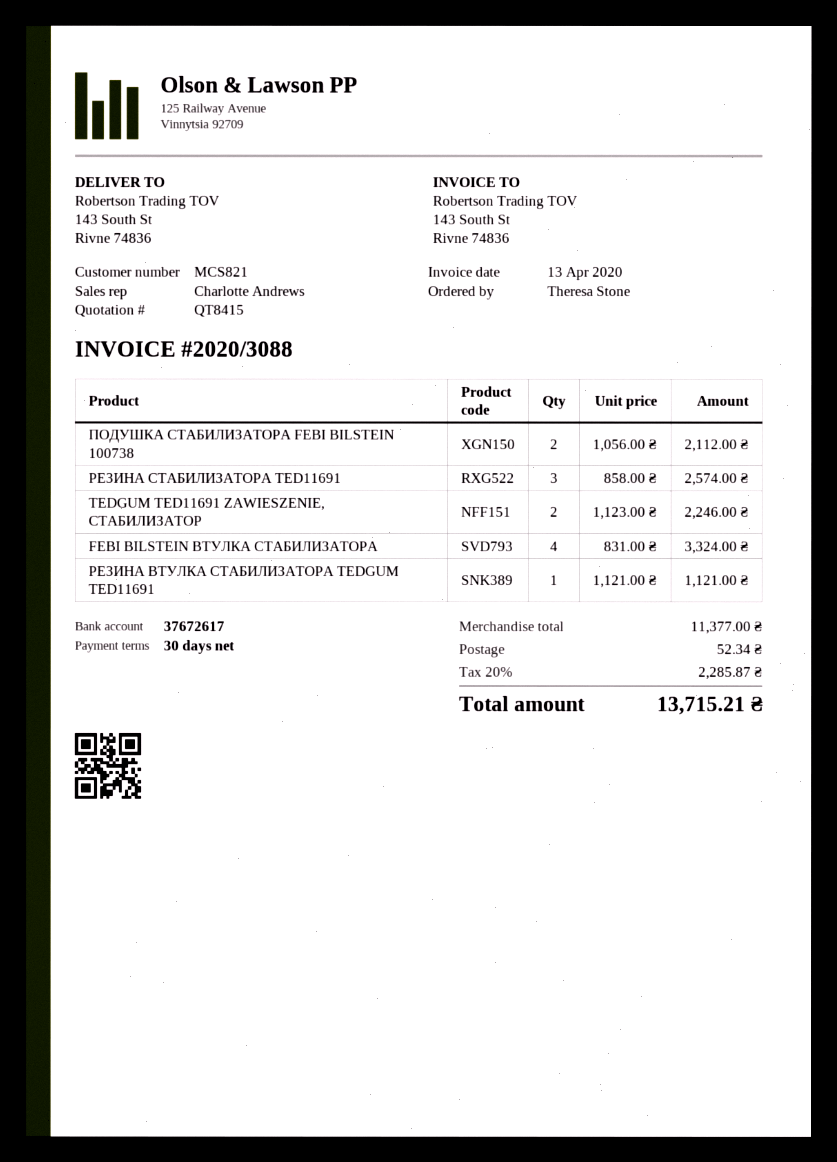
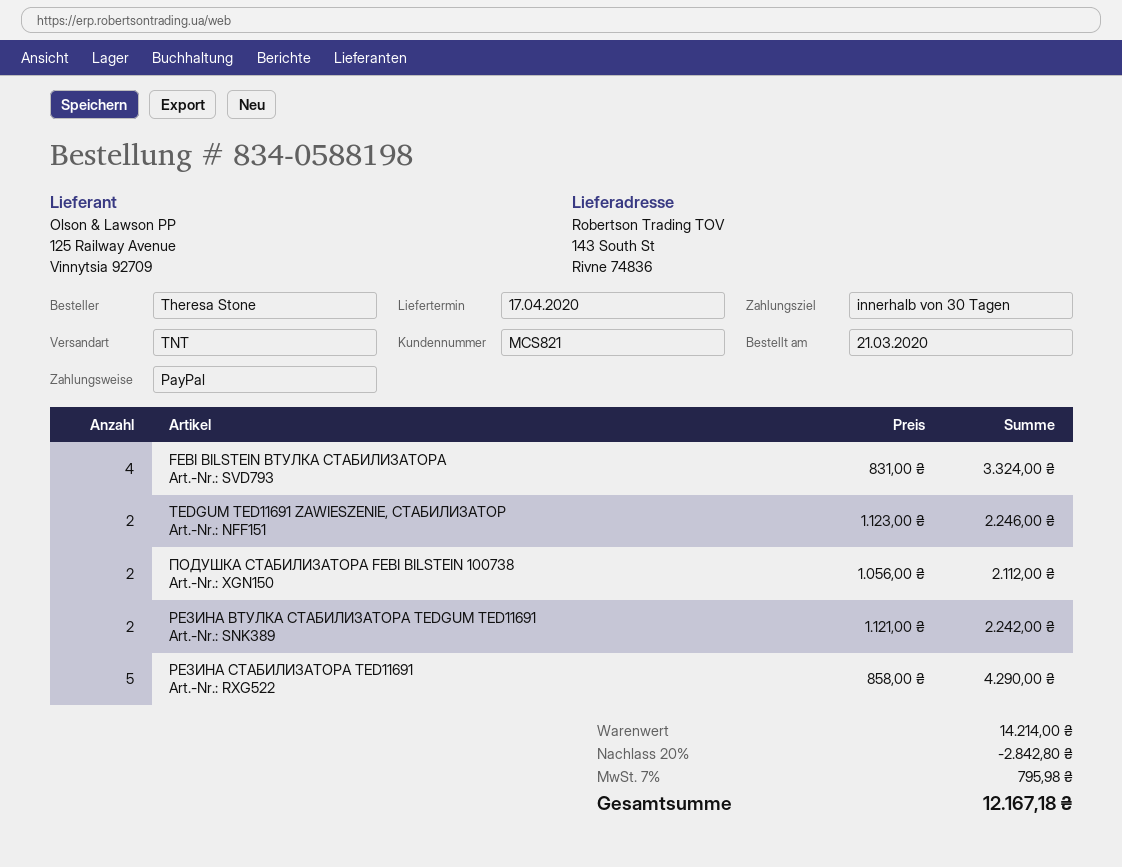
РЕЗИНА СТАБИЛИЗАТОРА TED11691: 3 x 858.00 = 2574.00 -> 5 x 858.00 = 4290.00
РЕЗИНА ВТУЛКА СТАБИЛИЗАТОРА TEDGUM TED11691: 1 x 1121.00 = 1121.00 -> 2 x 1121.00 = 2242.00
subtotal: 11377.00 -> 14214.00
discount: none -> 20% = 2842.80
shipping: 52.34 -> none
tax: 20% = 2285.87 -> 7% = 795.98
total: 13715.21 -> 12167.18

